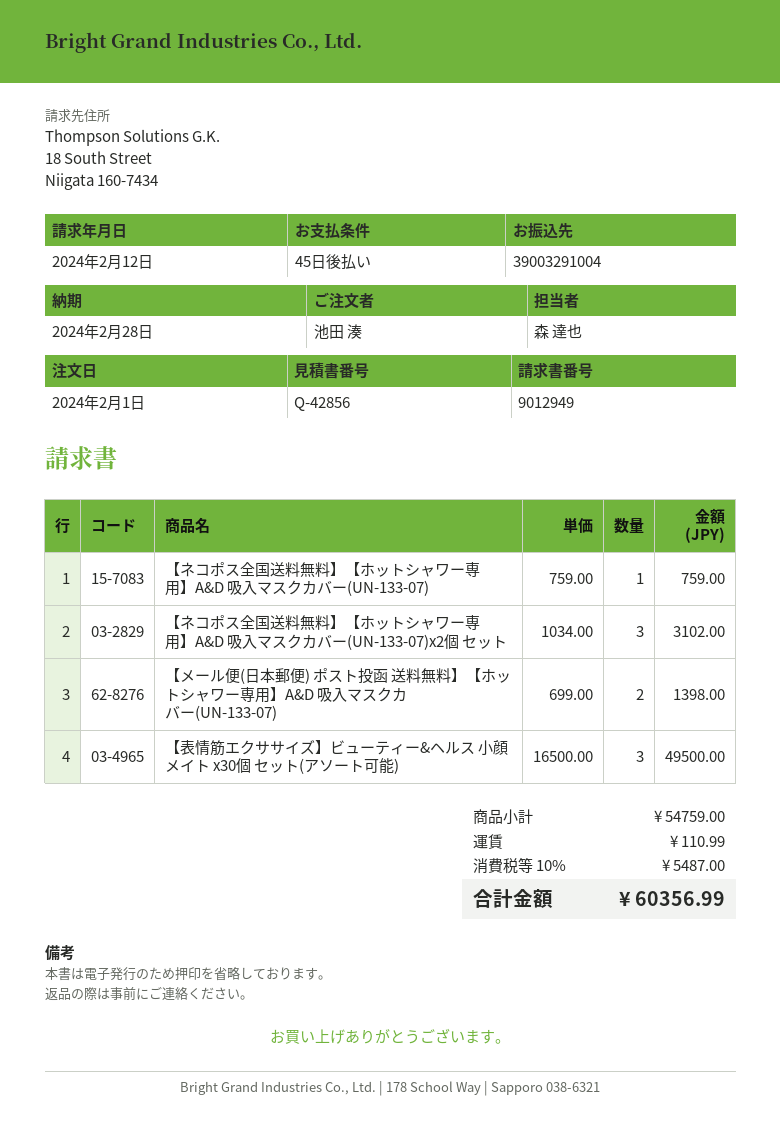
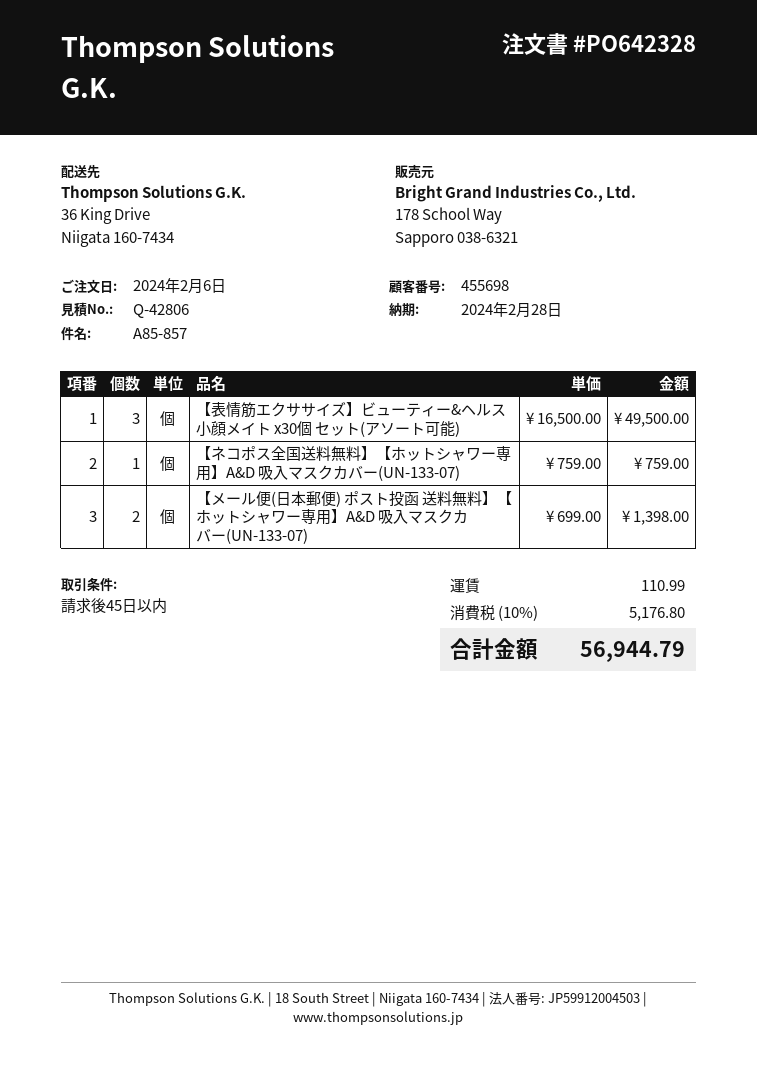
quote number: Q-42856 -> Q-42806
order date: 2024-02-01 -> 2024-02-06
【ネコポス全国送料無料】【ホットシャワー専用】A&D 吸入マスクカバー(UN-133-07)x2個 セット: 3 x 1034.00 = 3102.00 -> none
tax: 10% = 5487.00 -> 10% = 5176.80
total: 60356.99 -> 56944.79

